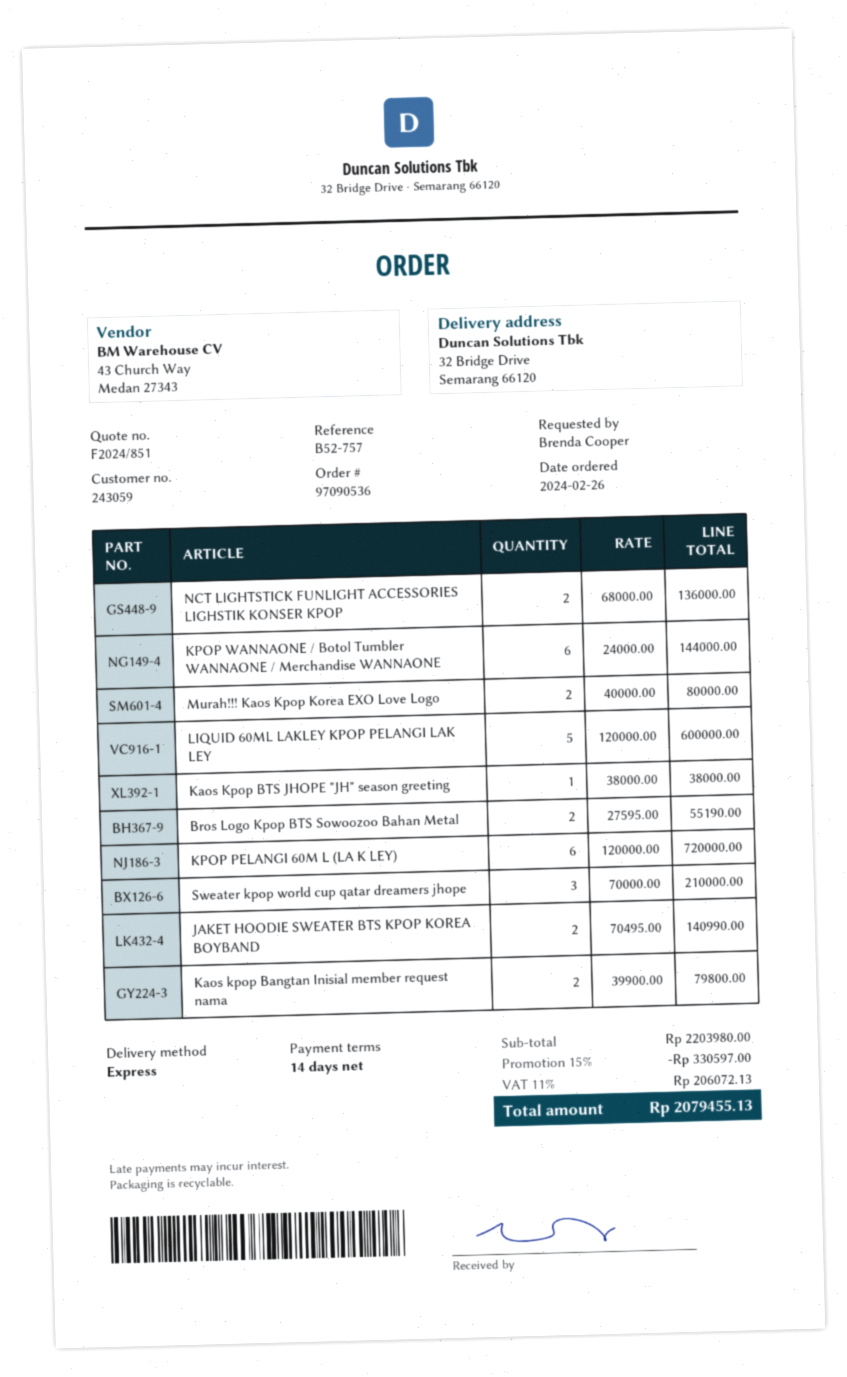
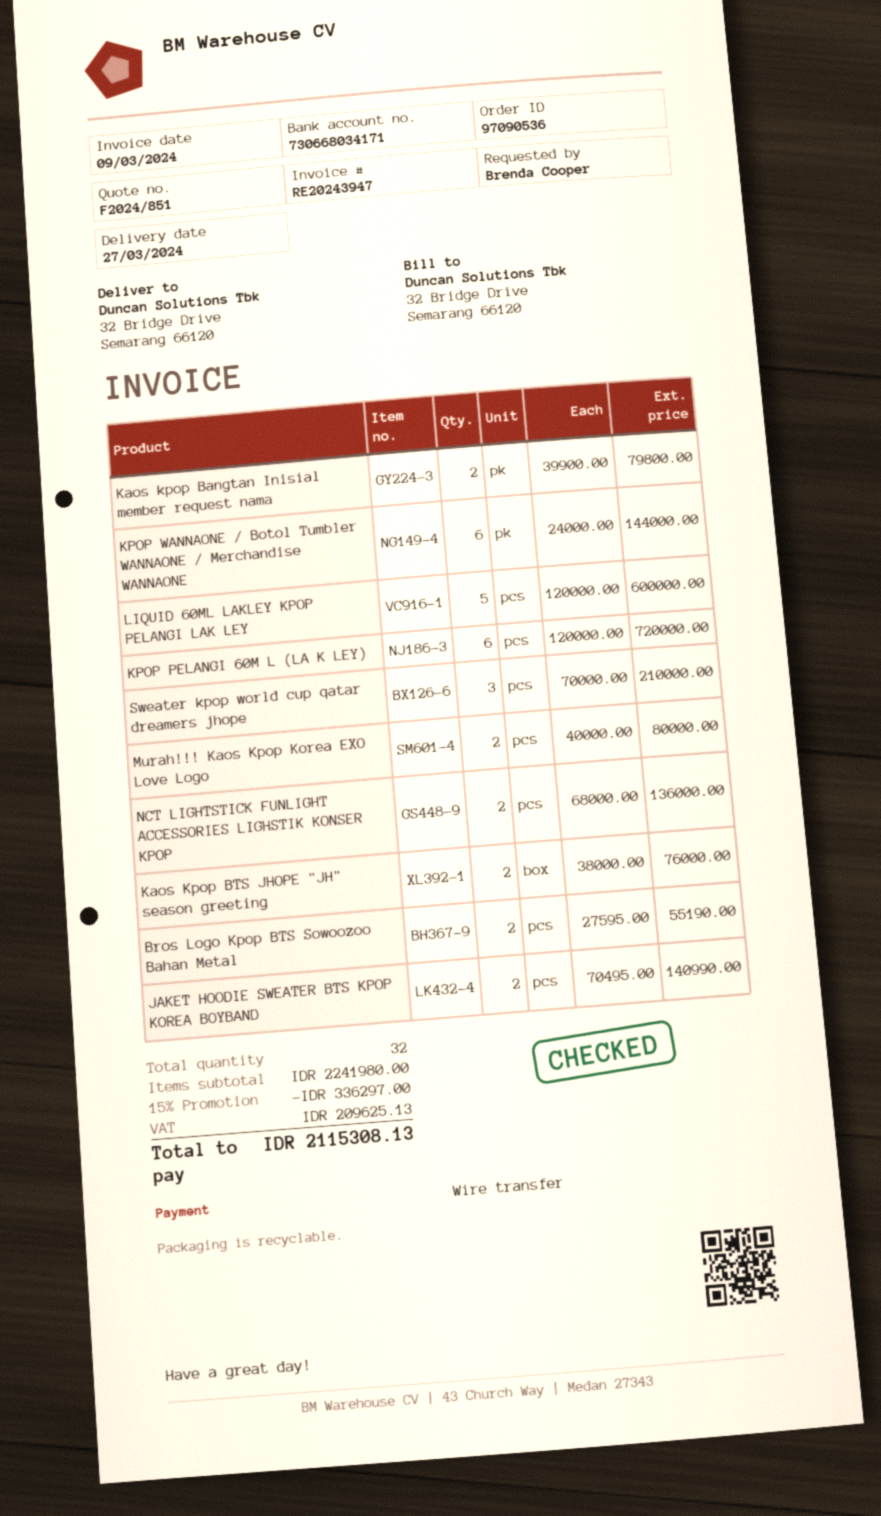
Kaos Kpop BTS JHOPE "JH" season greeting: 1 x 38000.00 = 38000.00 -> 2 x 38000.00 = 76000.00
subtotal: 2203980.00 -> 2241980.00
discount: 15% = 330597.00 -> 15% = 336297.00
tax: 206072.13 -> 209625.13
total: 2079455.13 -> 2115308.13

